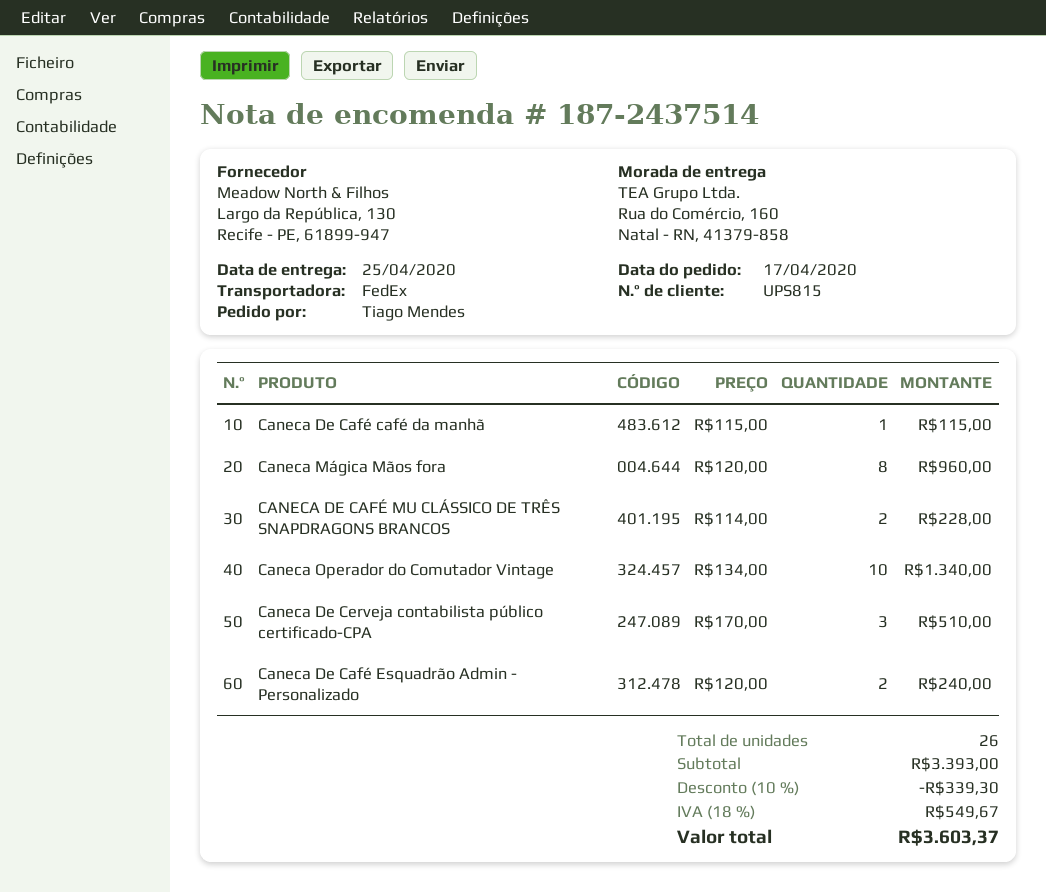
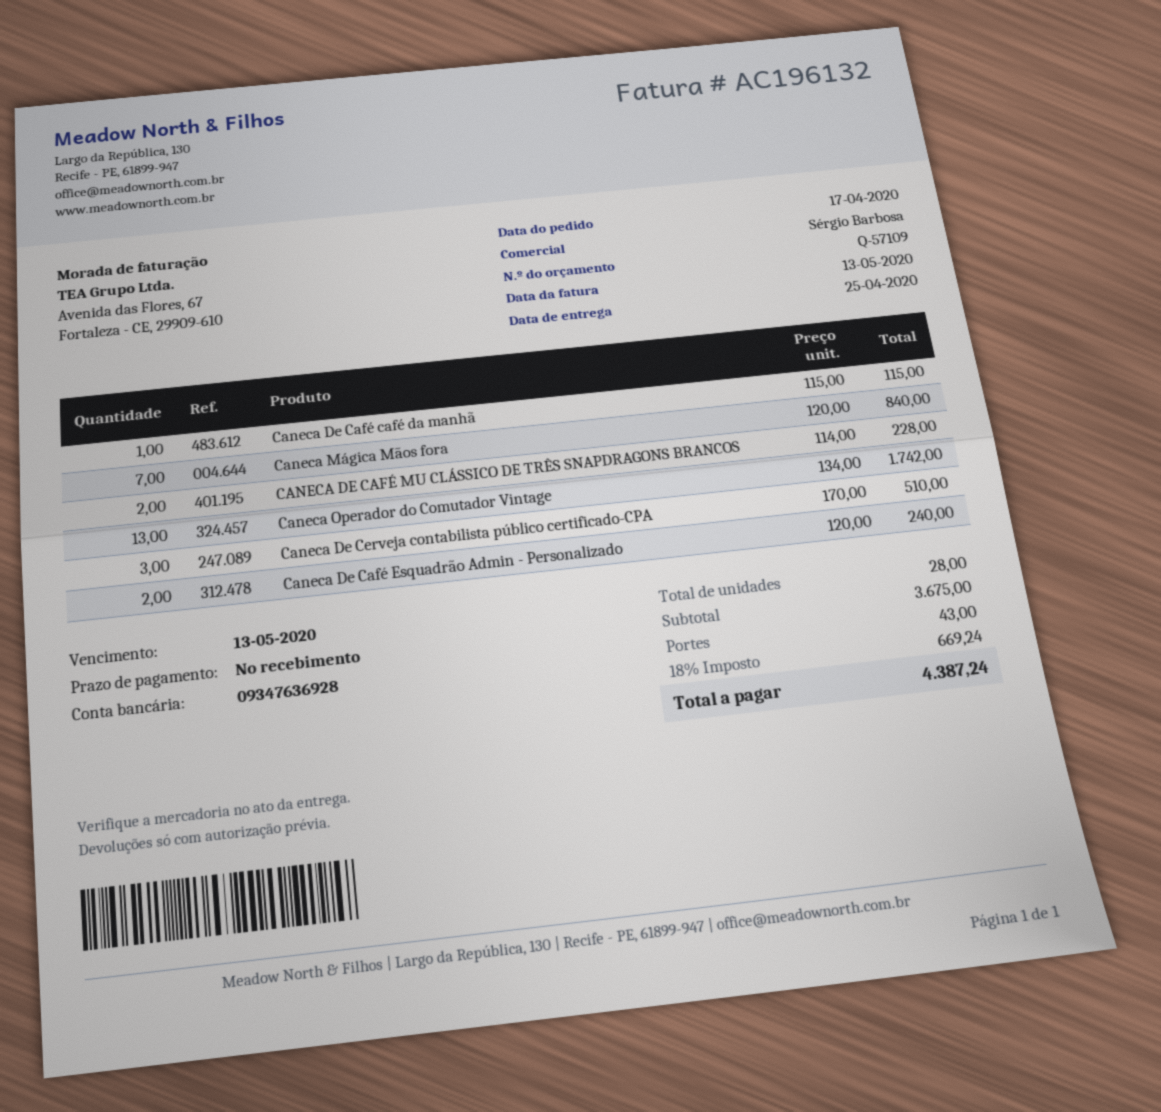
Caneca Mágica Mãos fora: 8 x 120.00 = 960.00 -> 7 x 120.00 = 840.00
Caneca Operador do Comutador Vintage: 10 x 134.00 = 1340.00 -> 13 x 134.00 = 1742.00
total quantity: 26 -> 28
subtotal: 3393.00 -> 3675.00
discount: 10% = 339.30 -> none
shipping: none -> 43.00
tax: 18% = 549.67 -> 18% = 669.24
total: 3603.37 -> 4387.24

